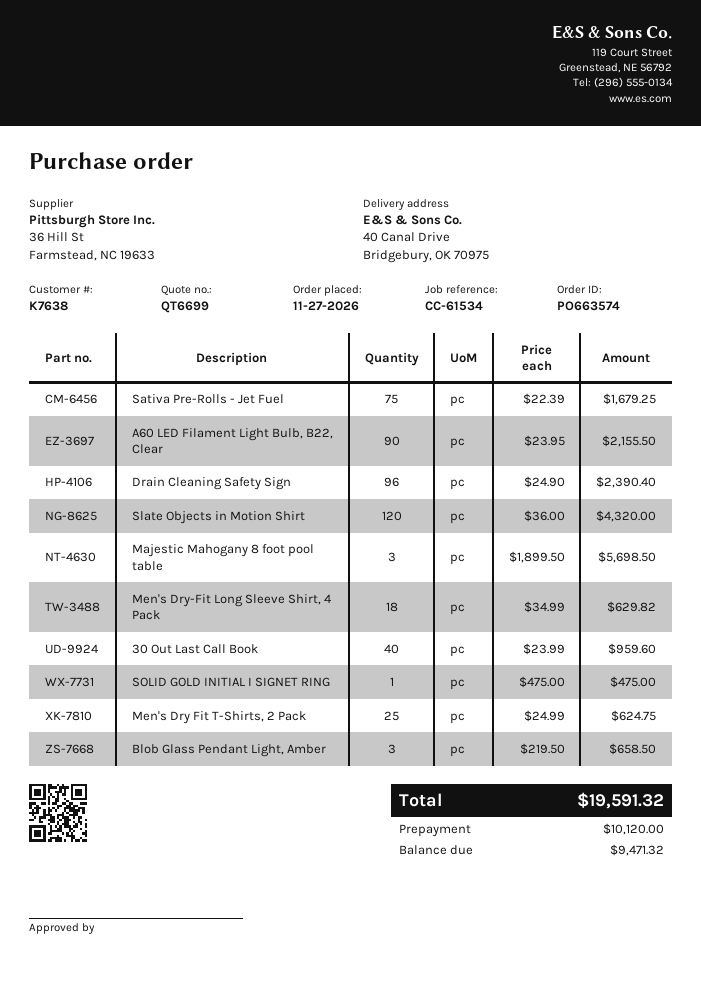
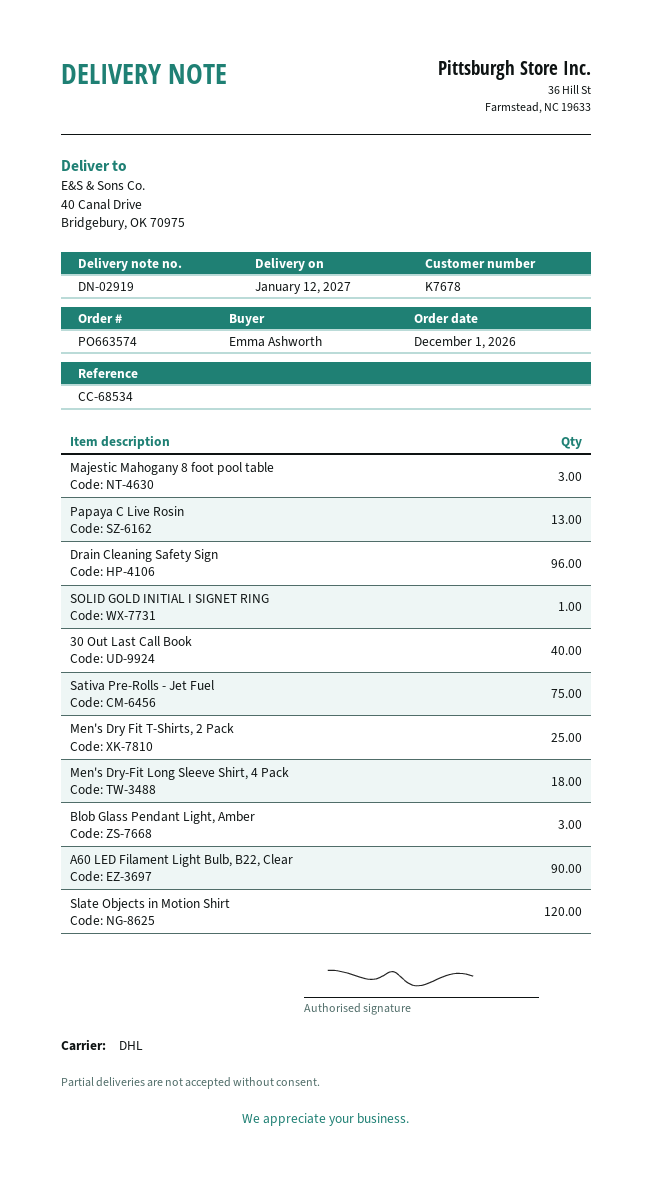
order date: 2026-11-27 -> 2026-12-01
customer number: K7638 -> K7678
reference: CC-61534 -> CC-68534
Papaya C Live Rosin: none -> 13

